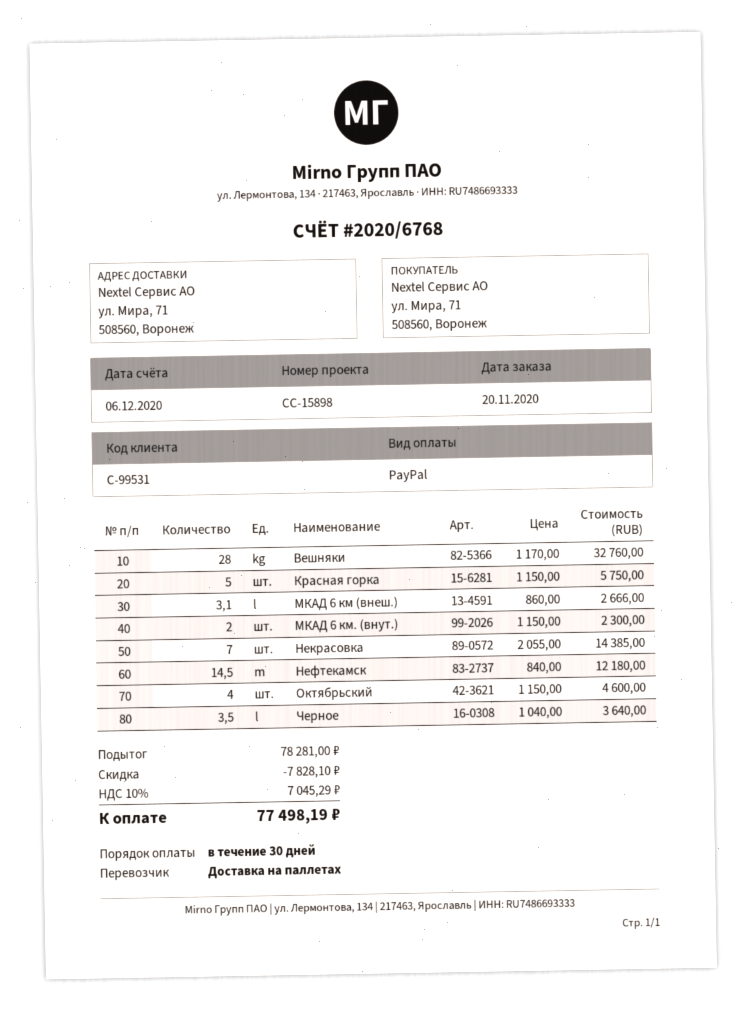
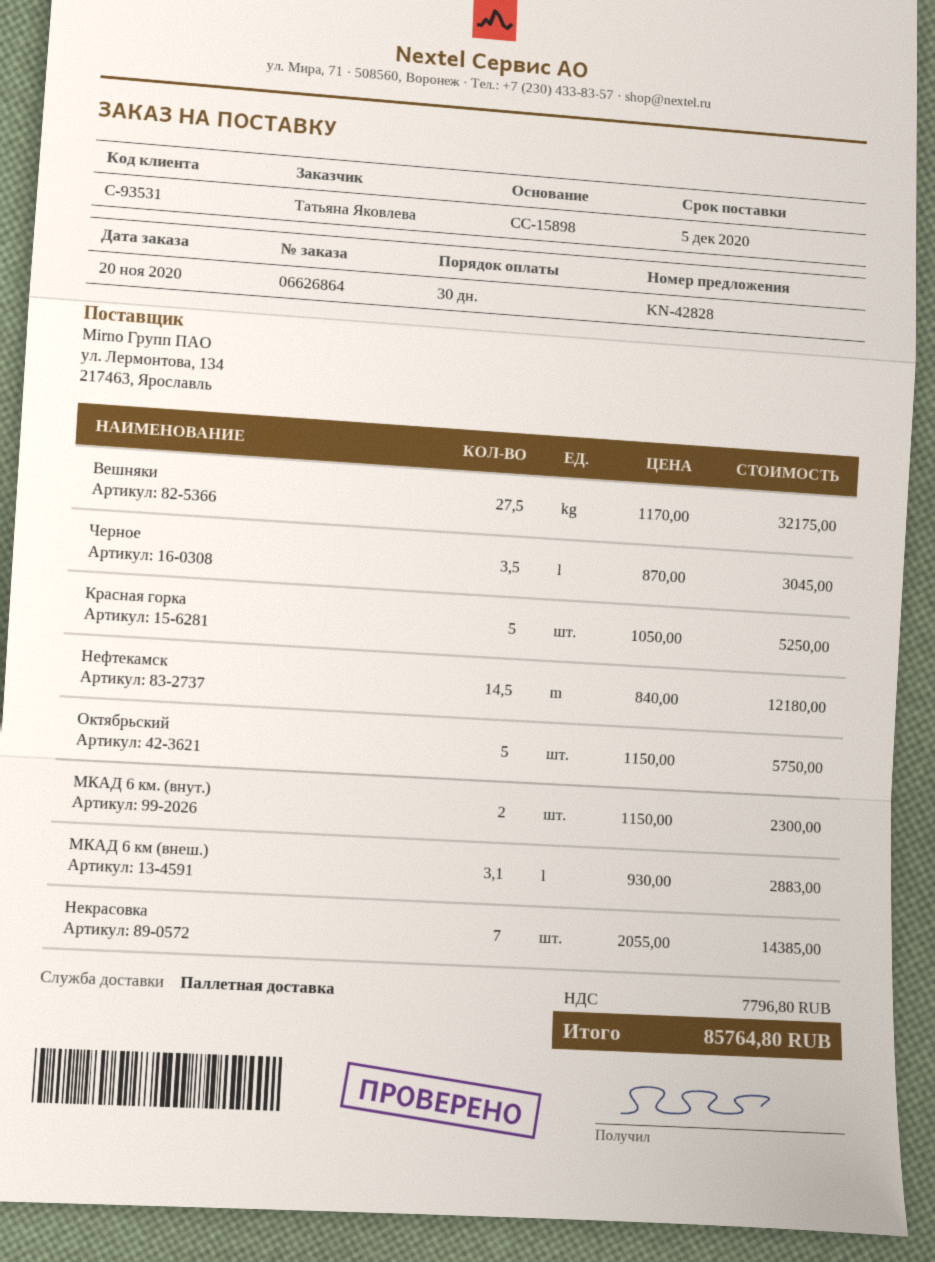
customer number: C-99531 -> C-93531
Вешняки: 28 x 1170.00 = 32760.00 -> 27.5 x 1170.00 = 32175.00
Красная горка: 5 x 1150.00 = 5750.00 -> 5 x 1050.00 = 5250.00
МКАД 6 км (внеш.): 3.1 x 860.00 = 2666.00 -> 3.1 x 930.00 = 2883.00
Октябрьский: 4 x 1150.00 = 4600.00 -> 5 x 1150.00 = 5750.00
Черное: 3.5 x 1040.00 = 3640.00 -> 3.5 x 870.00 = 3045.00
discount: 7828.10 -> none
tax: 7045.29 -> 7796.80
total: 77498.19 -> 85764.80

